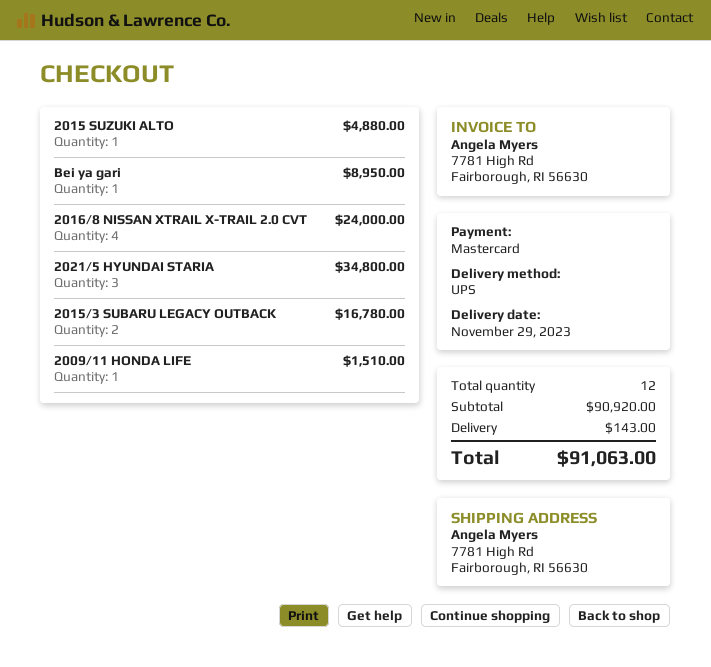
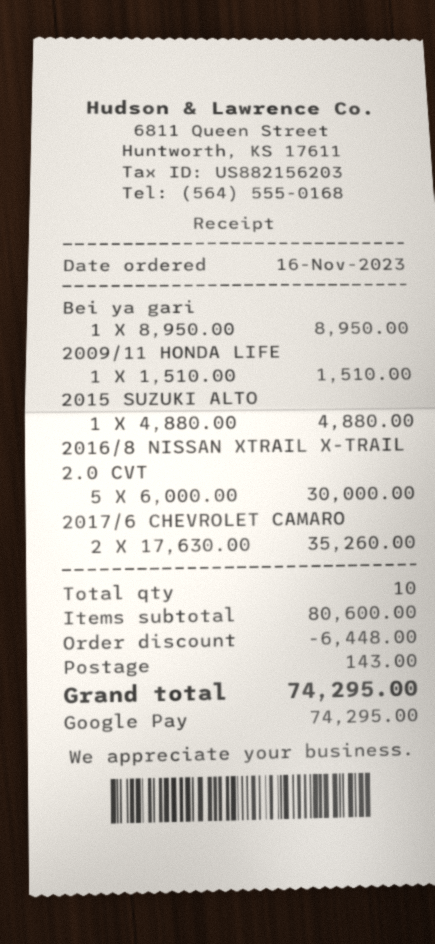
payment method: Mastercard -> Google Pay
2016/8 NISSAN XTRAIL X-TRAIL 2.0 CVT: 4 for 24000.00 -> 5 for 30000.00
2021/5 HYUNDAI STARIA: 3 for 34800.00 -> none
2015/3 SUBARU LEGACY OUTBACK: 2 for 16780.00 -> none
2017/6 CHEVROLET CAMARO: none -> 2 for 35260.00
total quantity: 12 -> 10
subtotal: 90920.00 -> 80600.00
discount: none -> 6448.00
total: 91063.00 -> 74295.00

